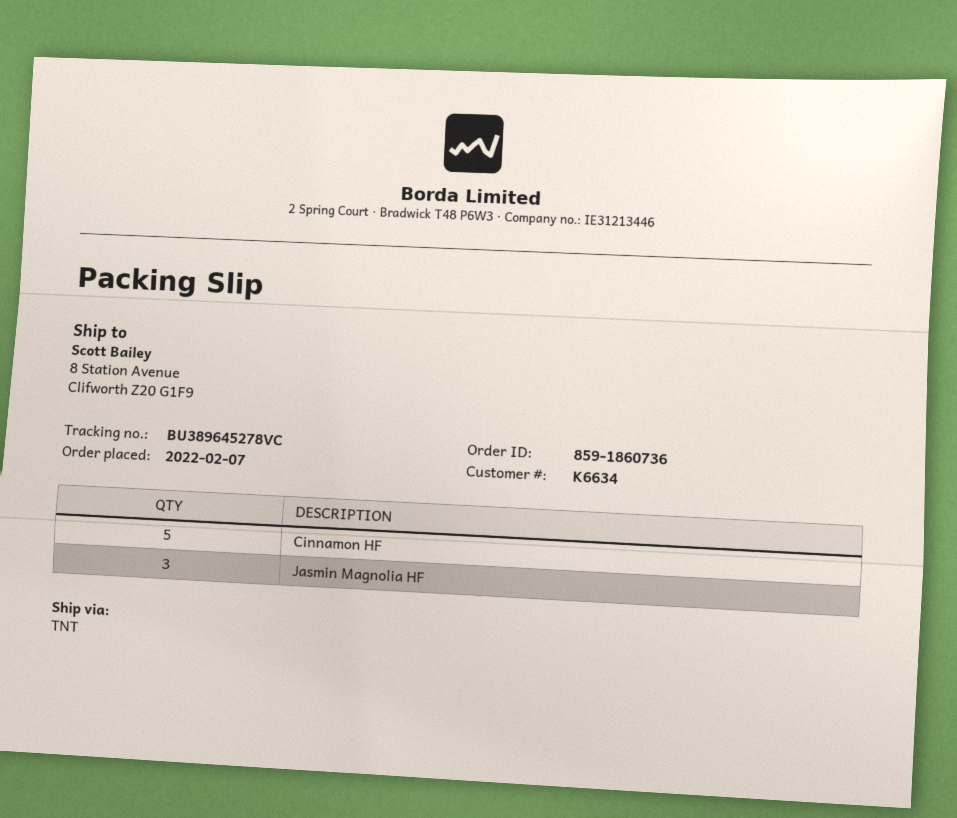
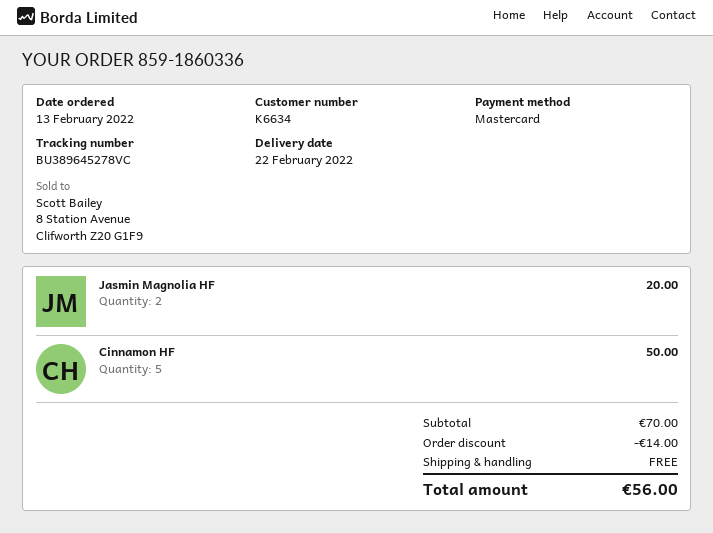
order number: 859-1860736 -> 859-1860336
order date: 2022-02-07 -> 2022-02-13
Jasmin Magnolia HF: 3 -> 2

